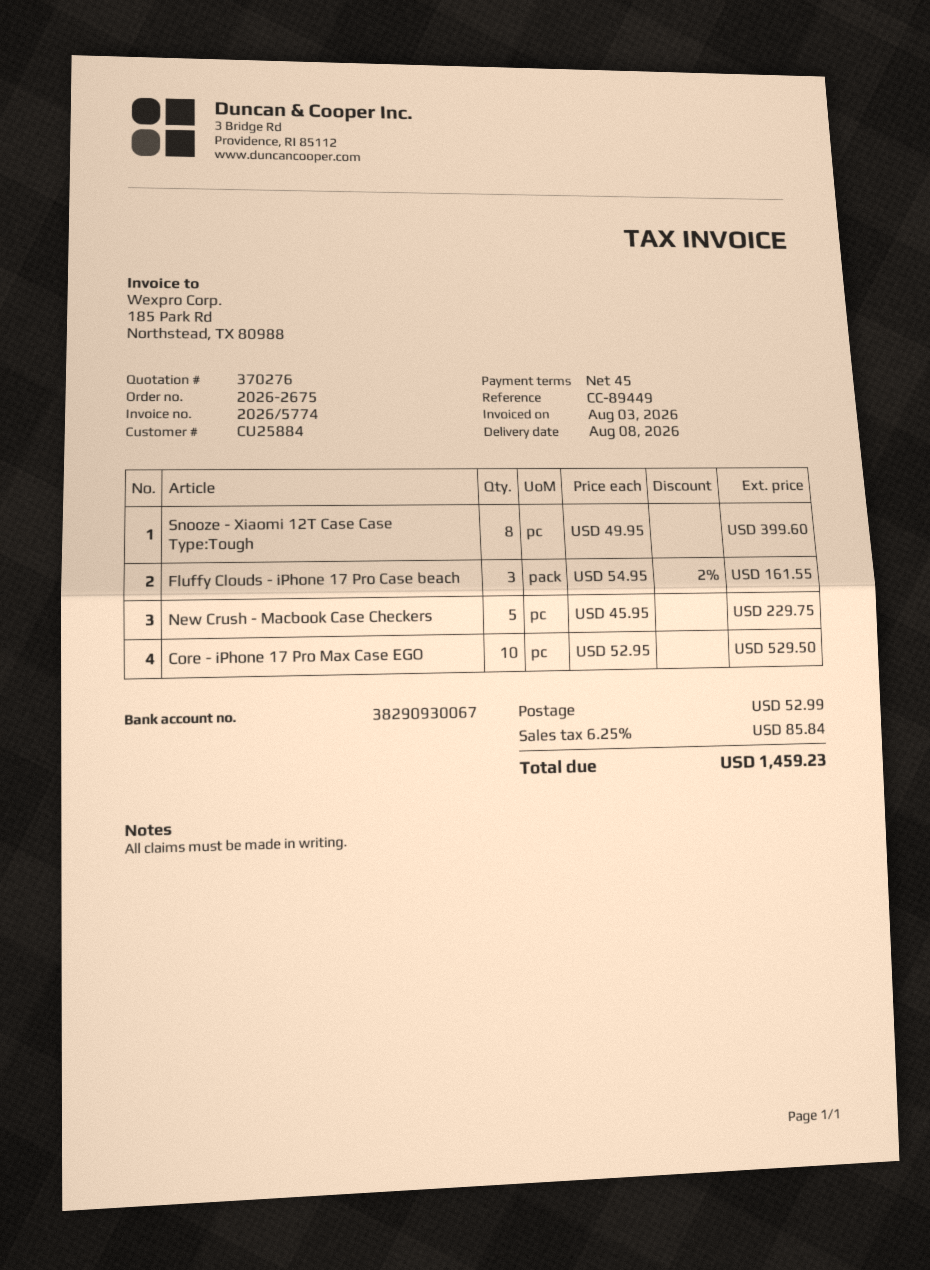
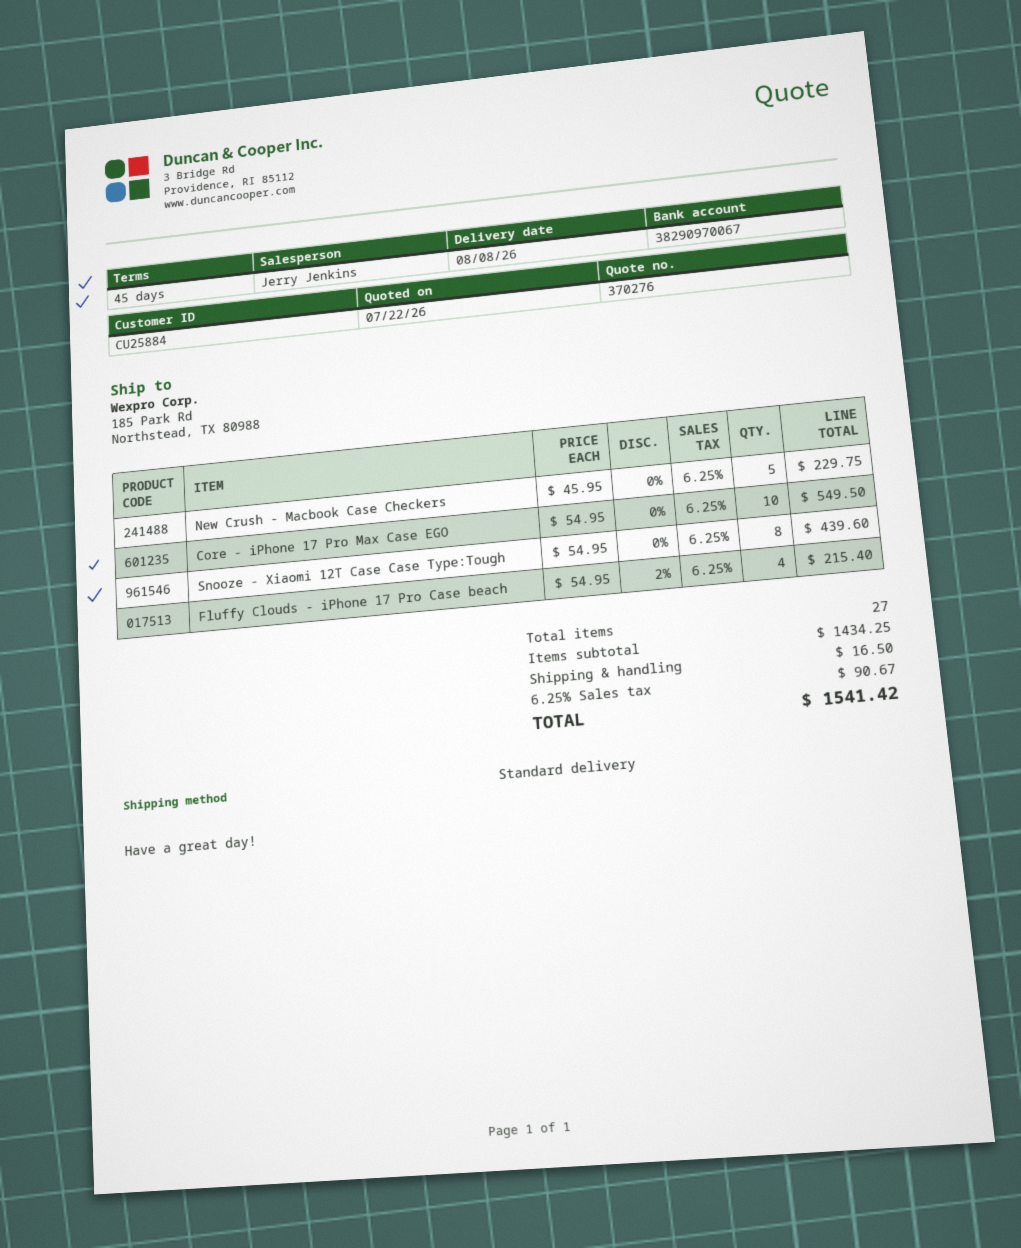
bank account: 38290930067 -> 38290970067
Snooze - Xiaomi 12T Case Case Type:Tough: 8 x 49.95 = 399.60 -> 8 x 54.95 = 439.60
Fluffy Clouds - iPhone 17 Pro Case beach: 3 x 54.95 - 2% = 161.55 -> 4 x 54.95 - 2% = 215.40
Core - iPhone 17 Pro Max Case EGO: 10 x 52.95 = 529.50 -> 10 x 54.95 = 549.50
shipping: 52.99 -> 16.50
tax: 6.25% = 85.84 -> 6.25% = 90.67
total: 1459.23 -> 1541.42

